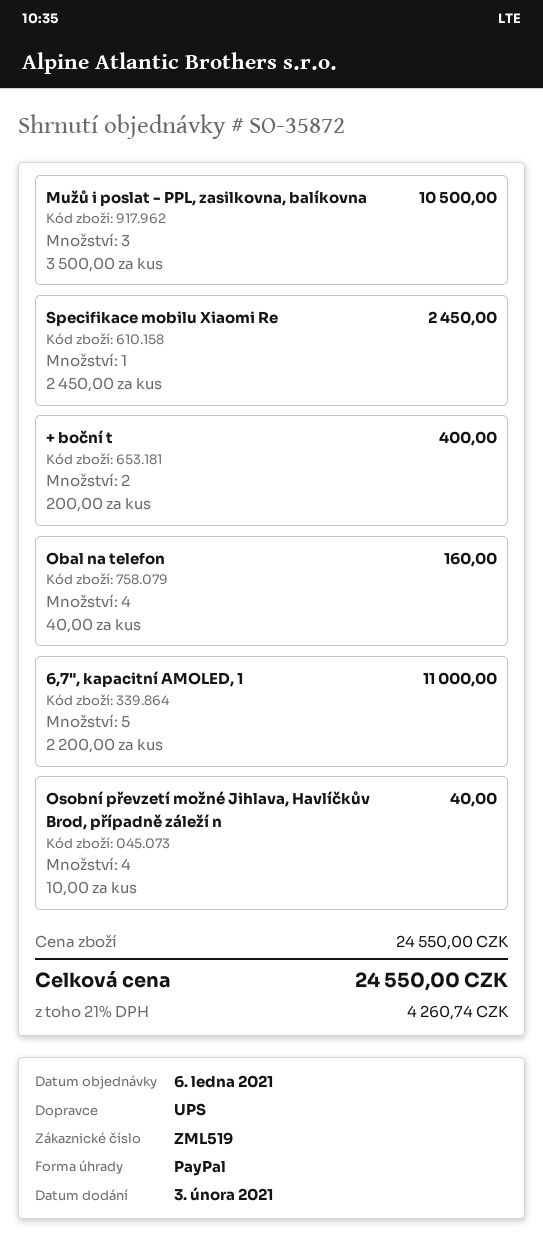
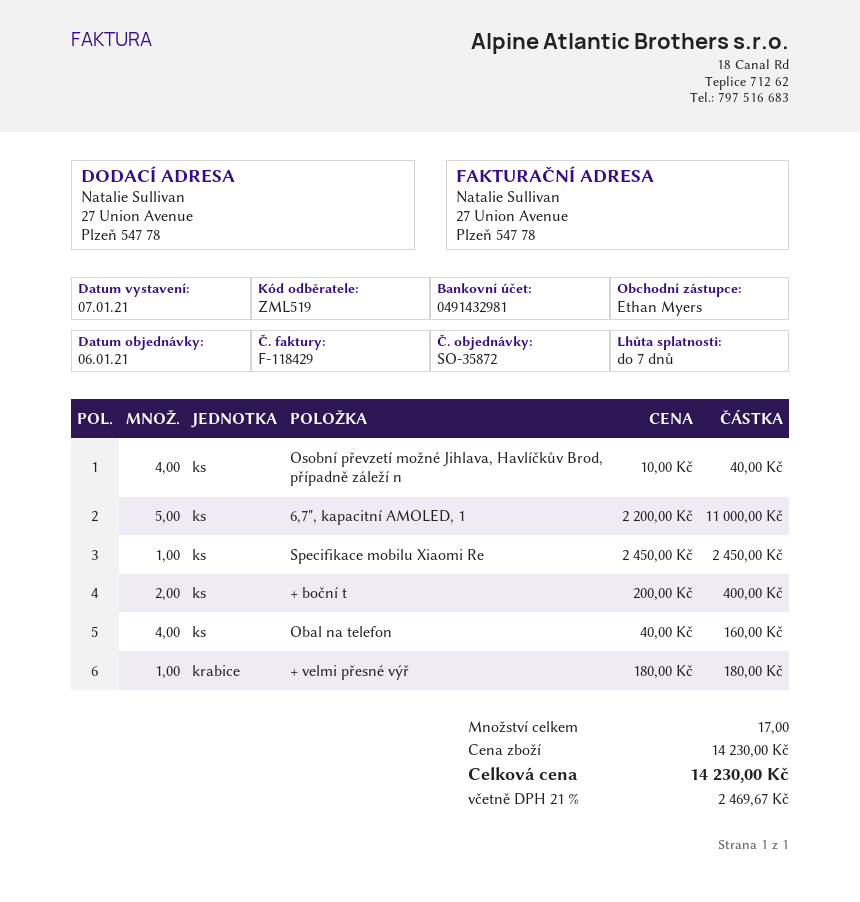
Mužů i poslat - PPL, zasilkovna, balíkovna: 3 x 3500.00 = 10500.00 -> none
+ velmi přesné výř: none -> 1 x 180.00 = 180.00
subtotal: 24550.00 -> 14230.00
tax: 21% = 4260.74 -> 21% = 2469.67
total: 24550.00 -> 14230.00

